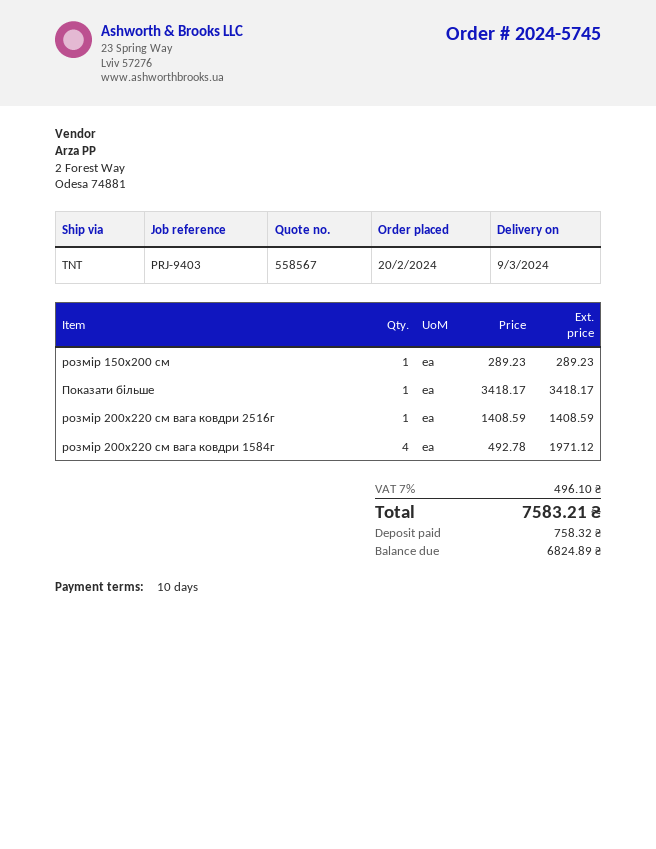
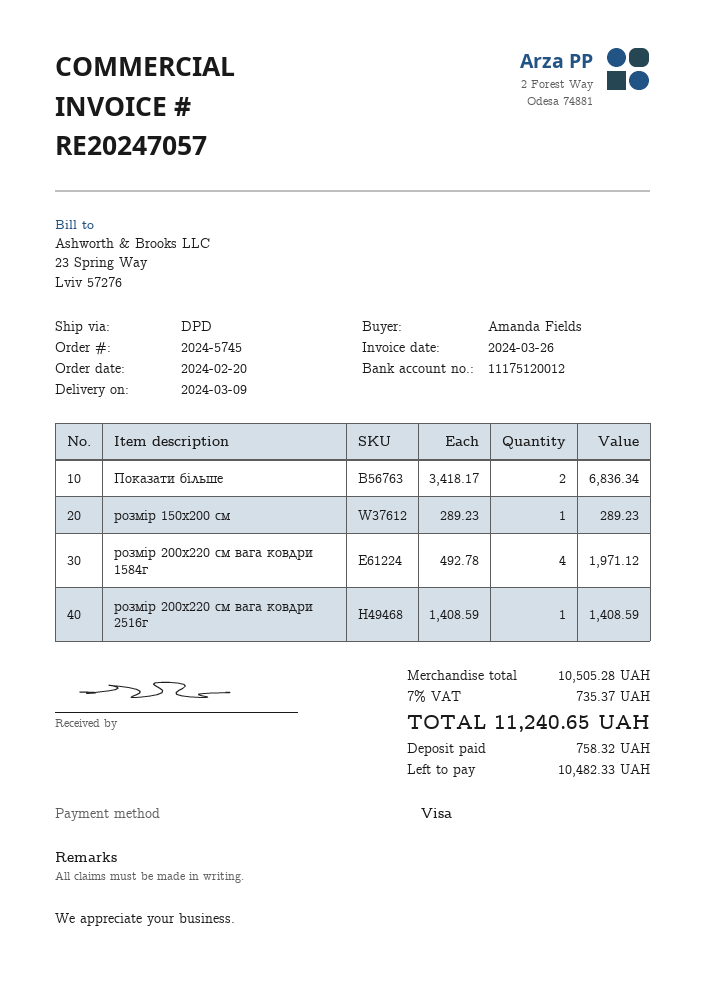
shipping method: TNT -> DPD
Показати більше: 1 x 3418.17 = 3418.17 -> 2 x 3418.17 = 6836.34
tax: 7% = 496.10 -> 7% = 735.37
total: 7583.21 -> 11240.65
balance: 6824.89 -> 10482.33

